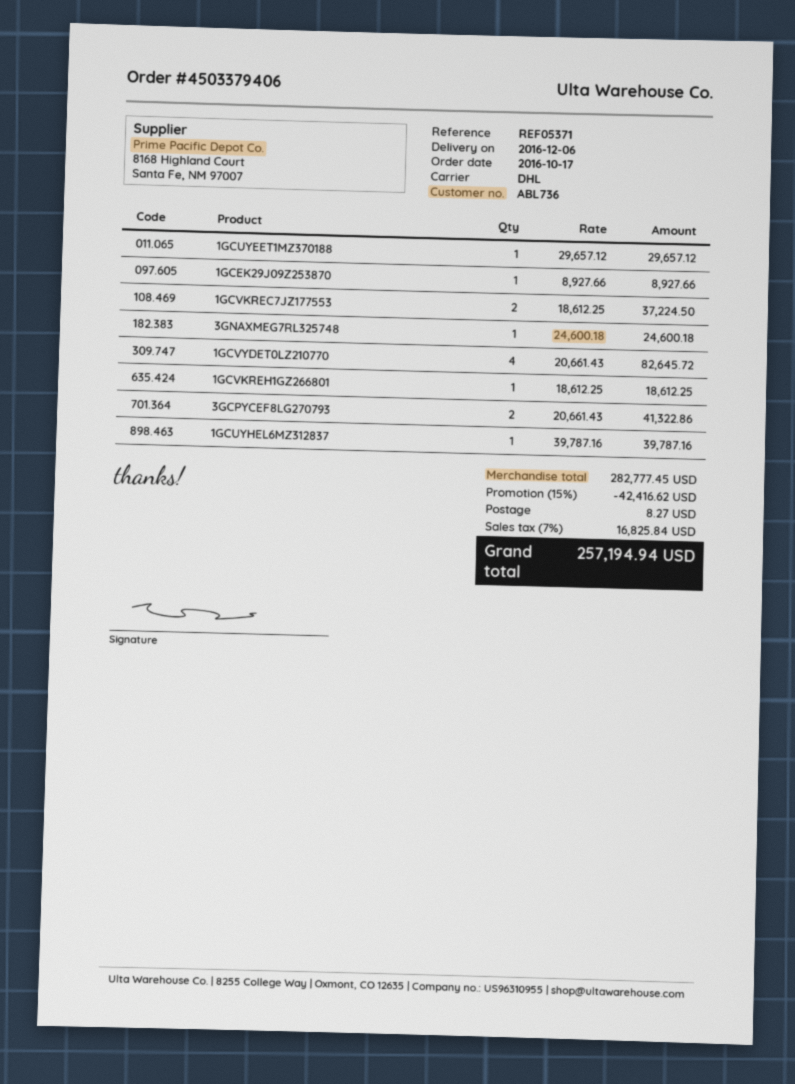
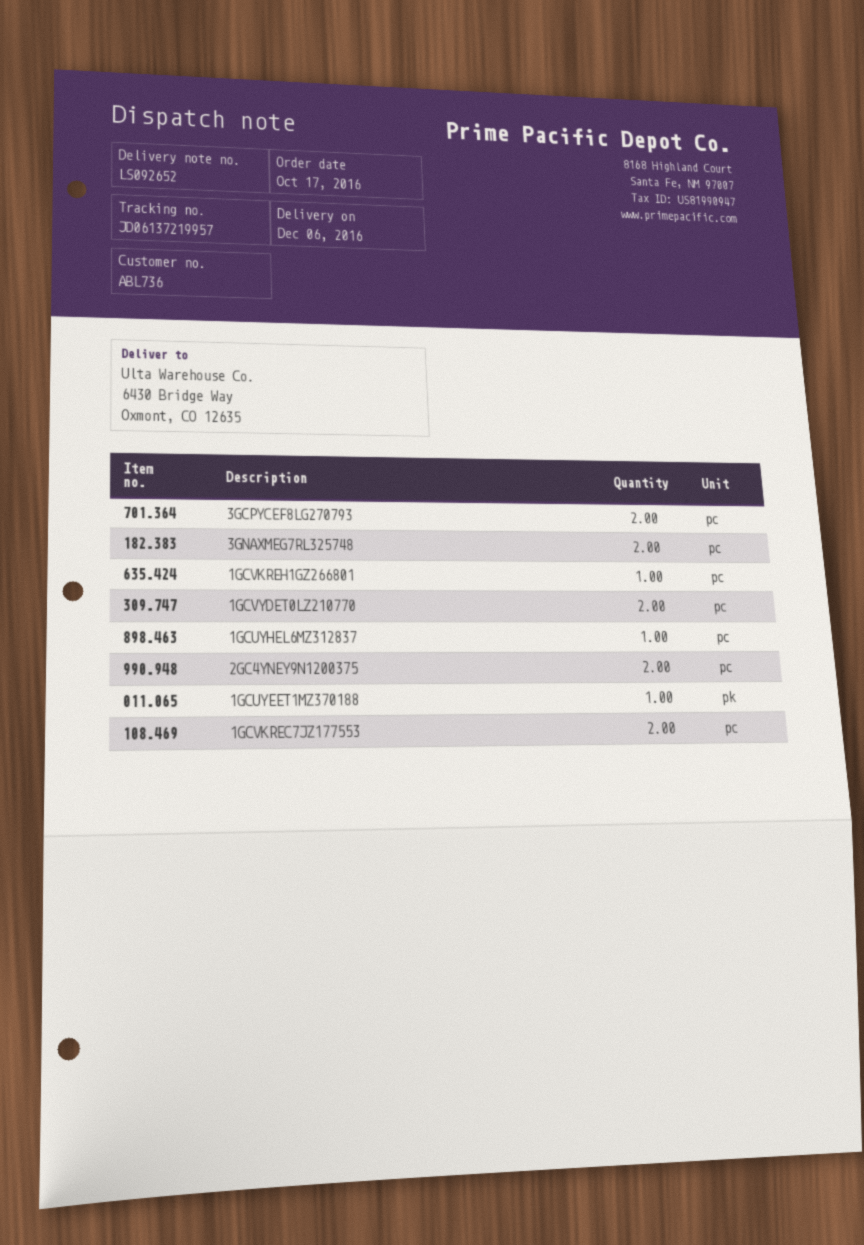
1GCEK29J09Z253870: 1 -> none
3GNAXMEG7RL325748: 1 -> 2
1GCVYDET0LZ210770: 4 -> 2
2GC4YNEY9N1200375: none -> 2

